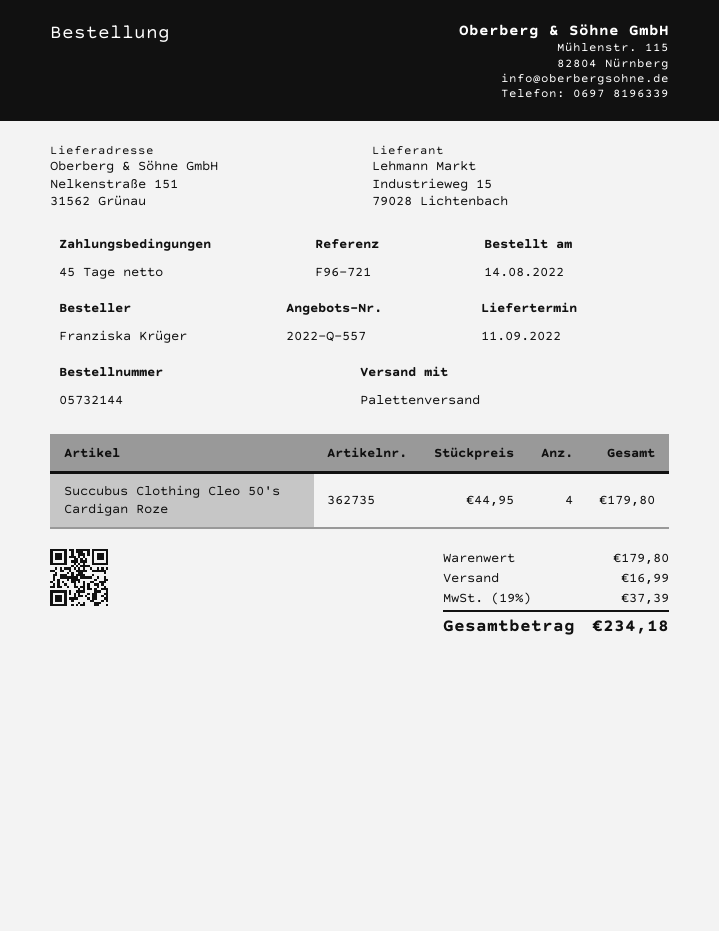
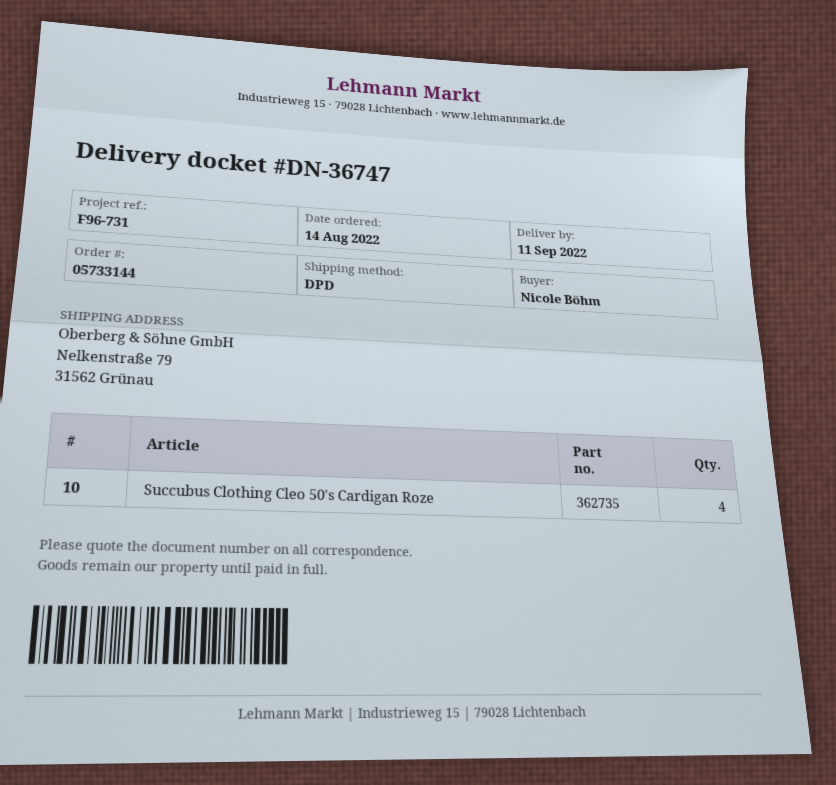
order number: 05732144 -> 05733144
reference: F96-721 -> F96-731
ordered by: Franziska Krüger -> Nicole Böhm
shipping method: pallet freight -> DPD
ship to: Nelkenstraße 151, 31562 Grünau -> Nelkenstraße 79, 31562 Grünau

